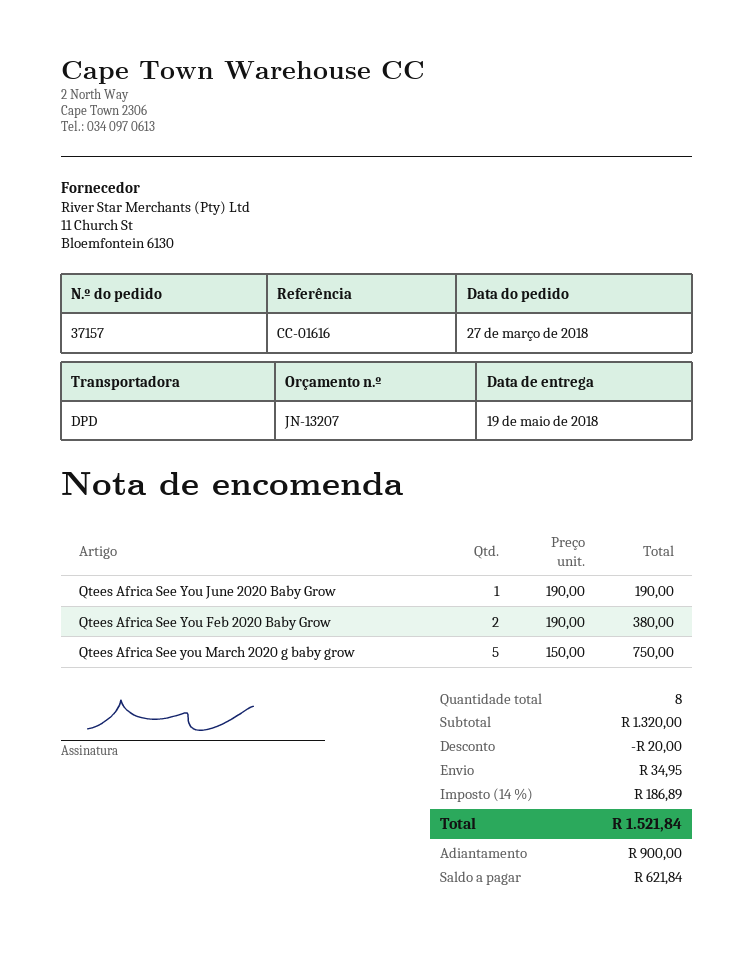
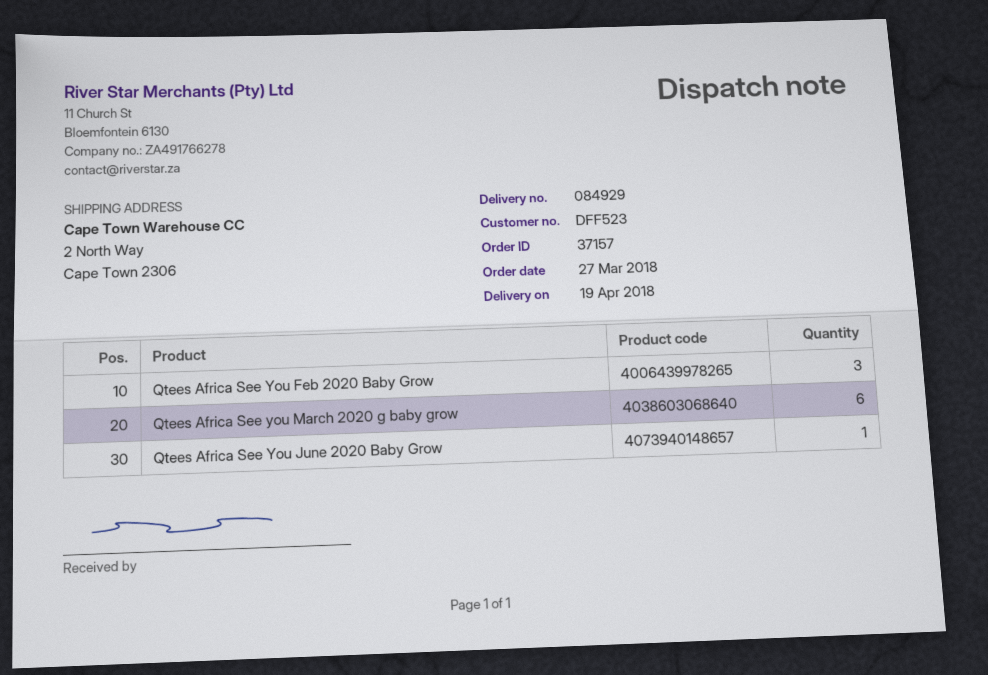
delivery date: 2018-05-19 -> 2018-04-19
Qtees Africa See You Feb 2020 Baby Grow: 2 -> 3
Qtees Africa See you March 2020 g baby grow: 5 -> 6

